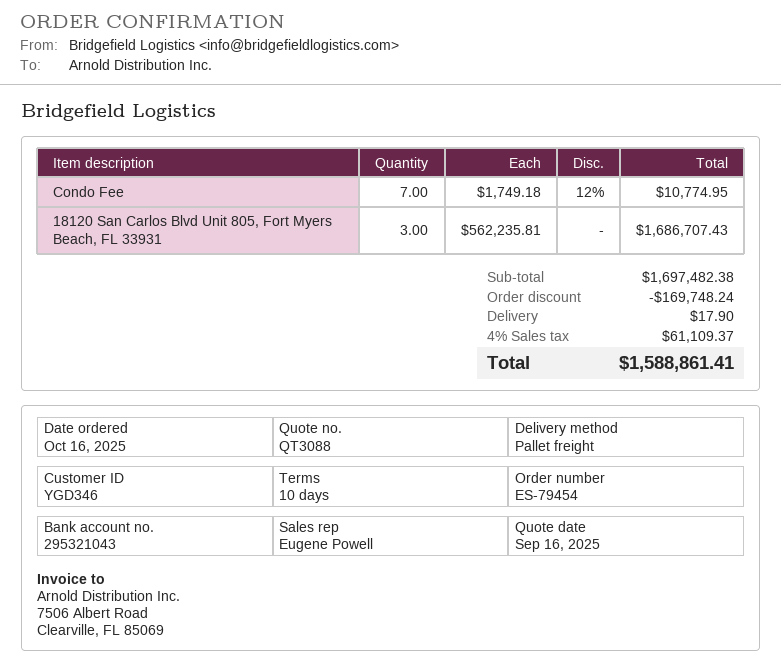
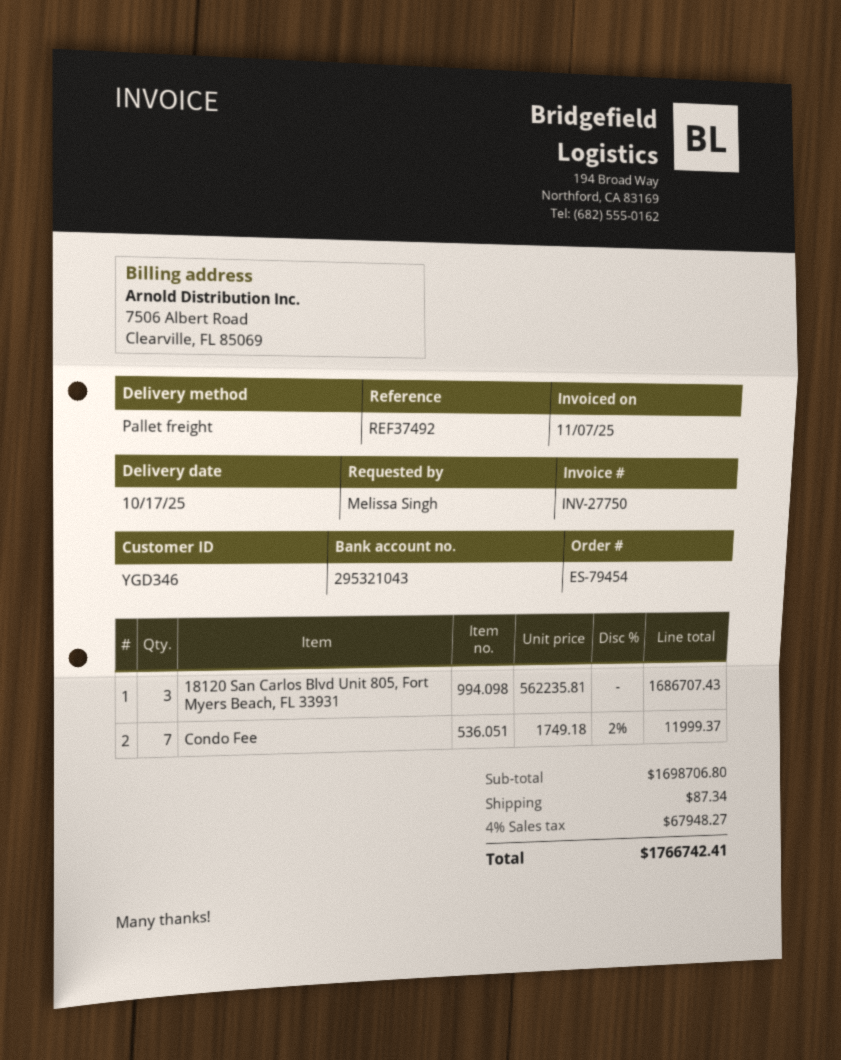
Condo Fee: 7 x 1749.18 - 12% = 10774.95 -> 7 x 1749.18 - 2% = 11999.37
subtotal: 1697482.38 -> 1698706.80
discount: 169748.24 -> none
shipping: 17.90 -> 87.34
tax: 4% = 61109.37 -> 4% = 67948.27
total: 1588861.41 -> 1766742.41

